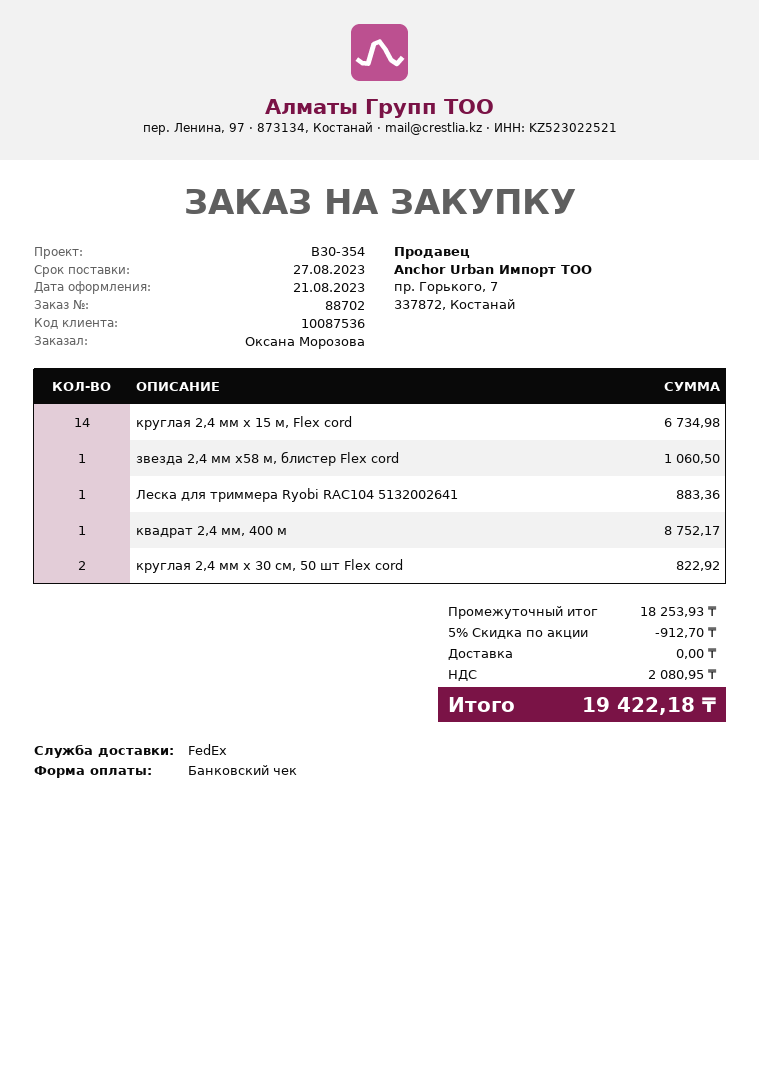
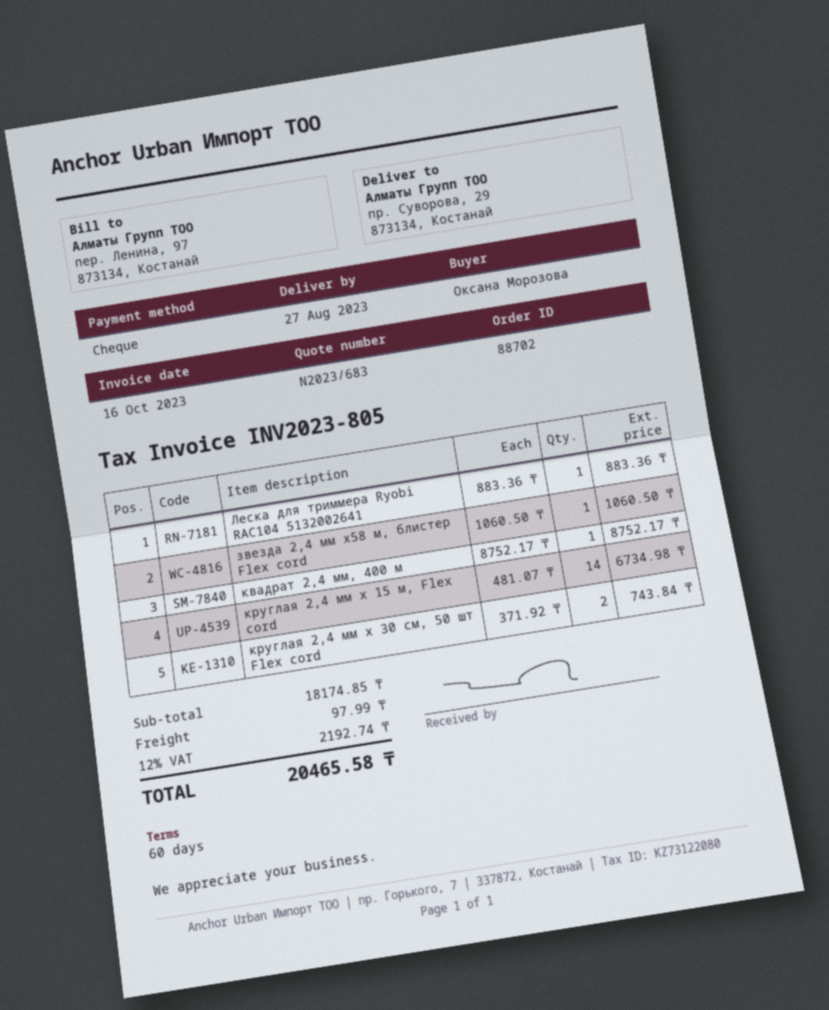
круглая 2,4 мм х 30 см, 50 шт Flex cord: 2 for 822.92 -> 2 for 743.84
subtotal: 18253.93 -> 18174.85
discount: 5% = 912.70 -> none
shipping: 0.00 -> 97.99
tax: 2080.95 -> 2192.74
total: 19422.18 -> 20465.58

